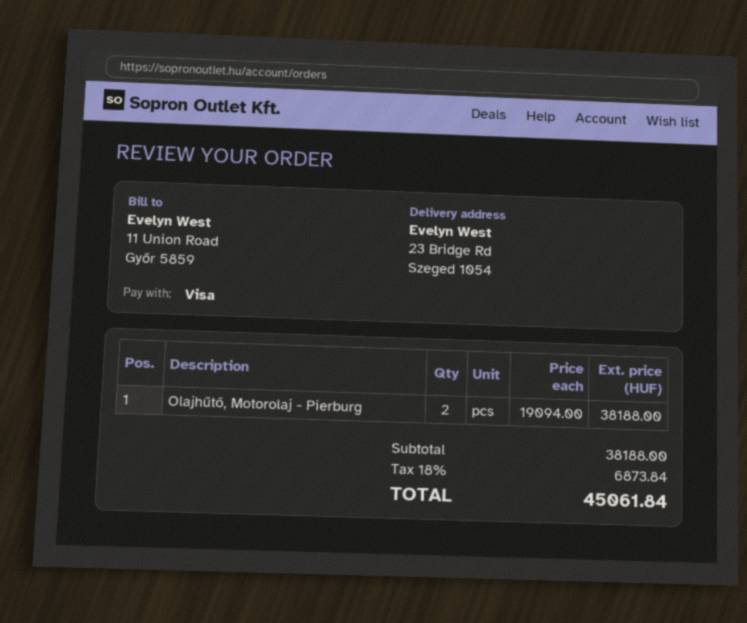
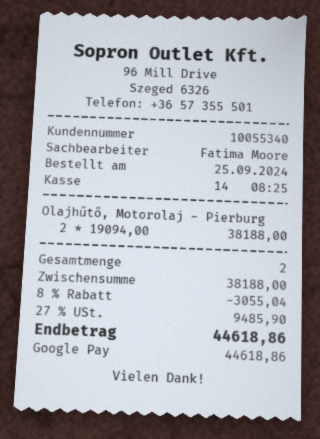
payment method: Visa -> Google Pay
discount: none -> 8% = 3055.04
tax: 18% = 6873.84 -> 27% = 9485.90
total: 45061.84 -> 44618.86

